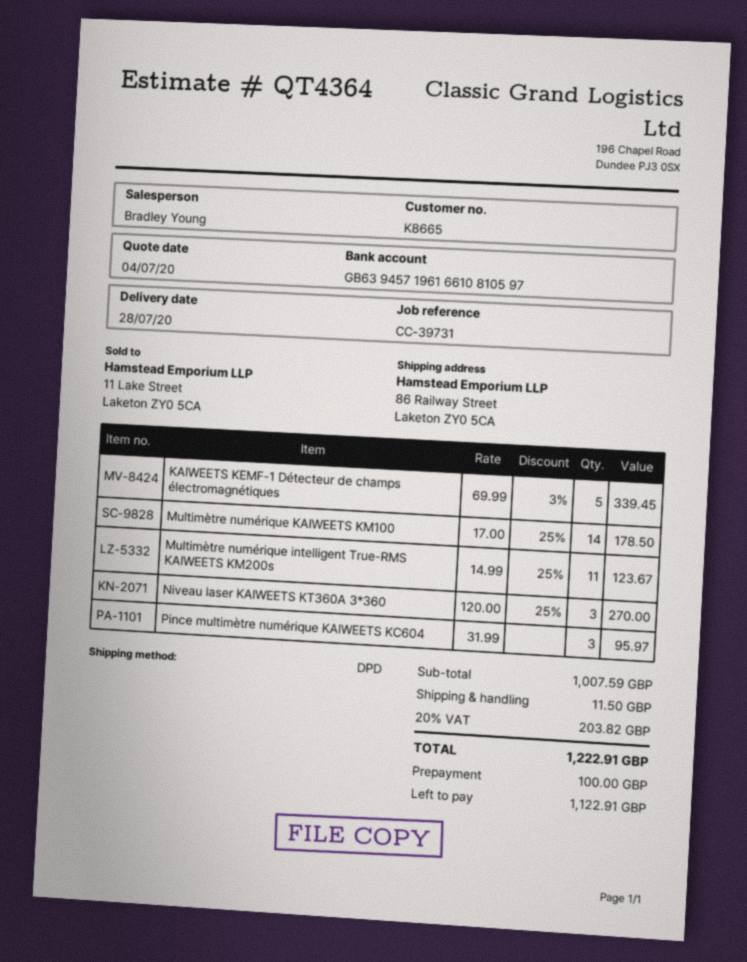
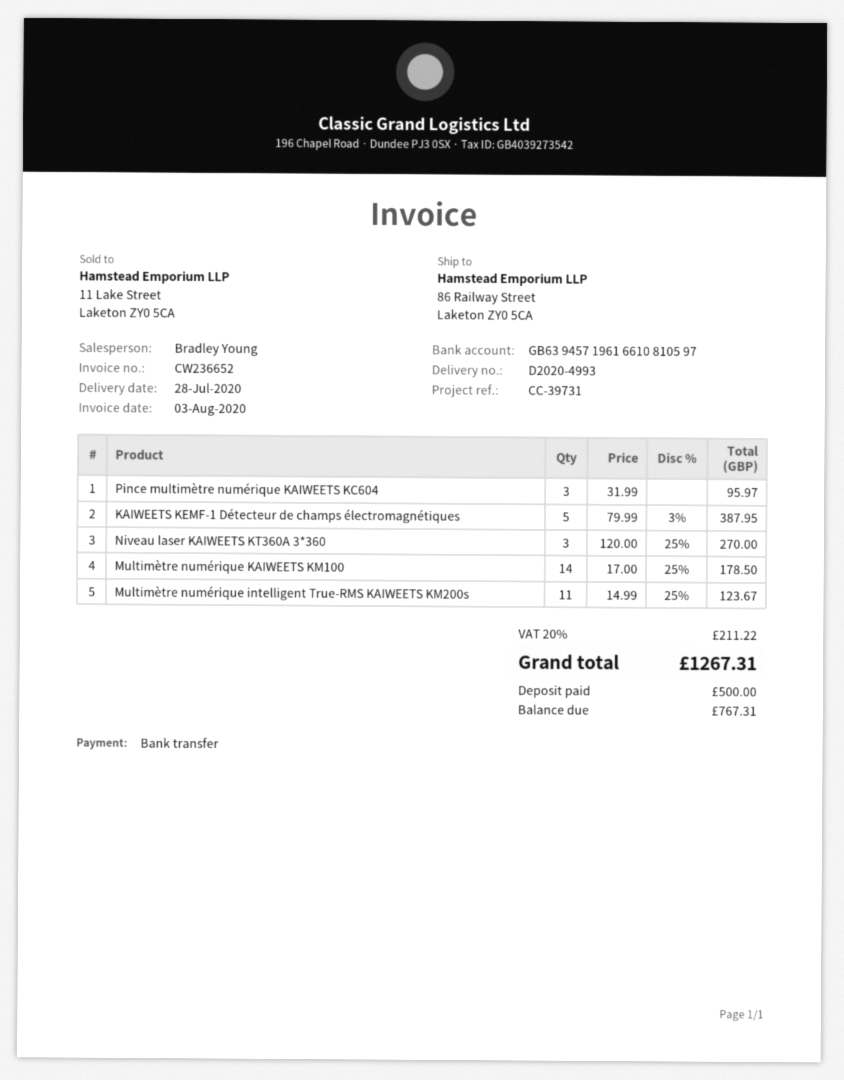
KAIWEETS KEMF-1 Détecteur de champs électromagnétiques: 5 x 69.99 - 3% = 339.45 -> 5 x 79.99 - 3% = 387.95
shipping: 11.50 -> none
tax: 20% = 203.82 -> 20% = 211.22
total: 1222.91 -> 1267.31
deposit: 100.00 -> 500.00
balance: 1122.91 -> 767.31

